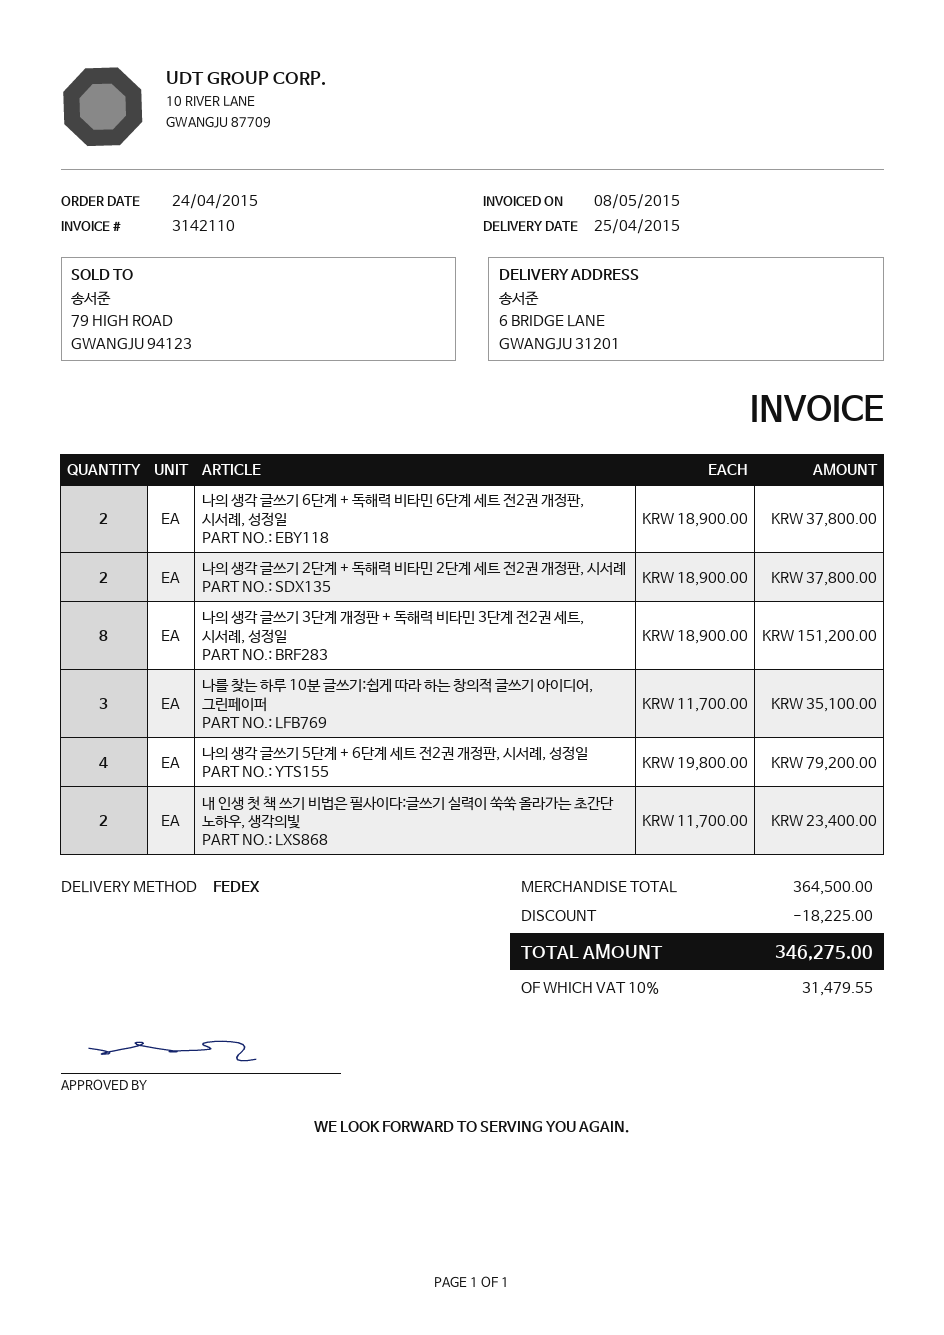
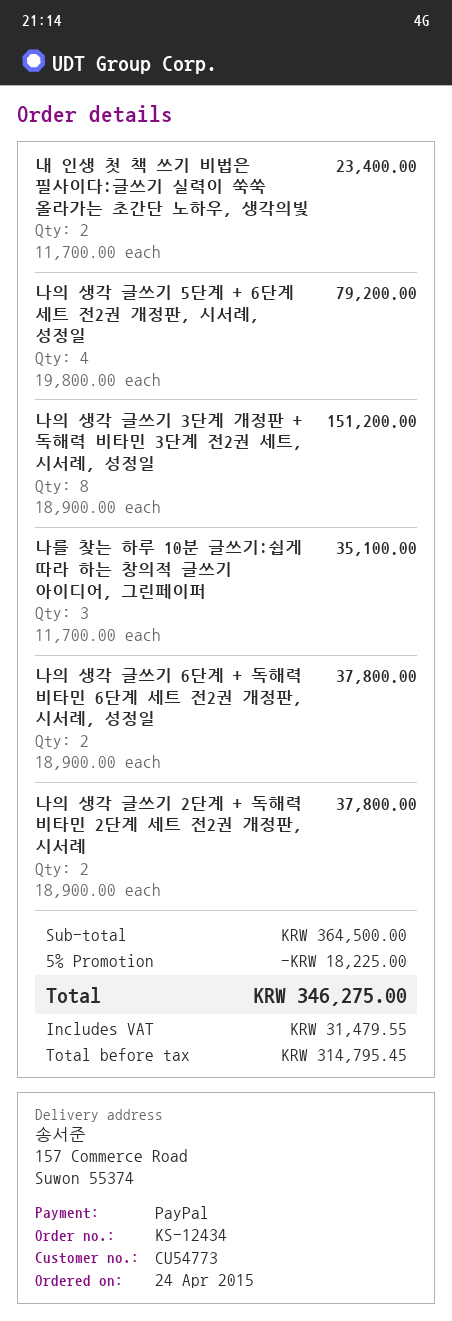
ship to: 6 BRIDGE LANE, GWANGJU 31201 -> 157 Commerce Road, Suwon 55374

